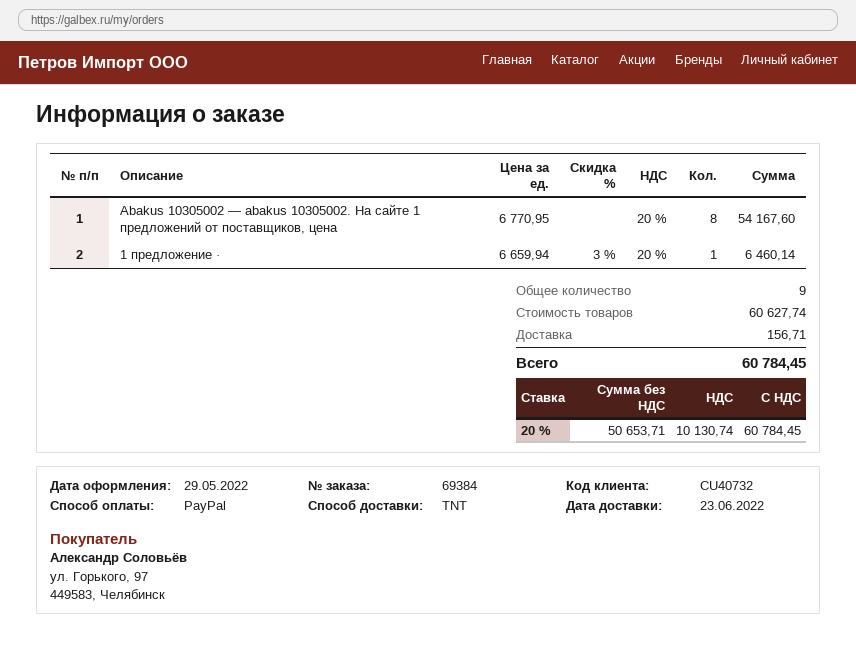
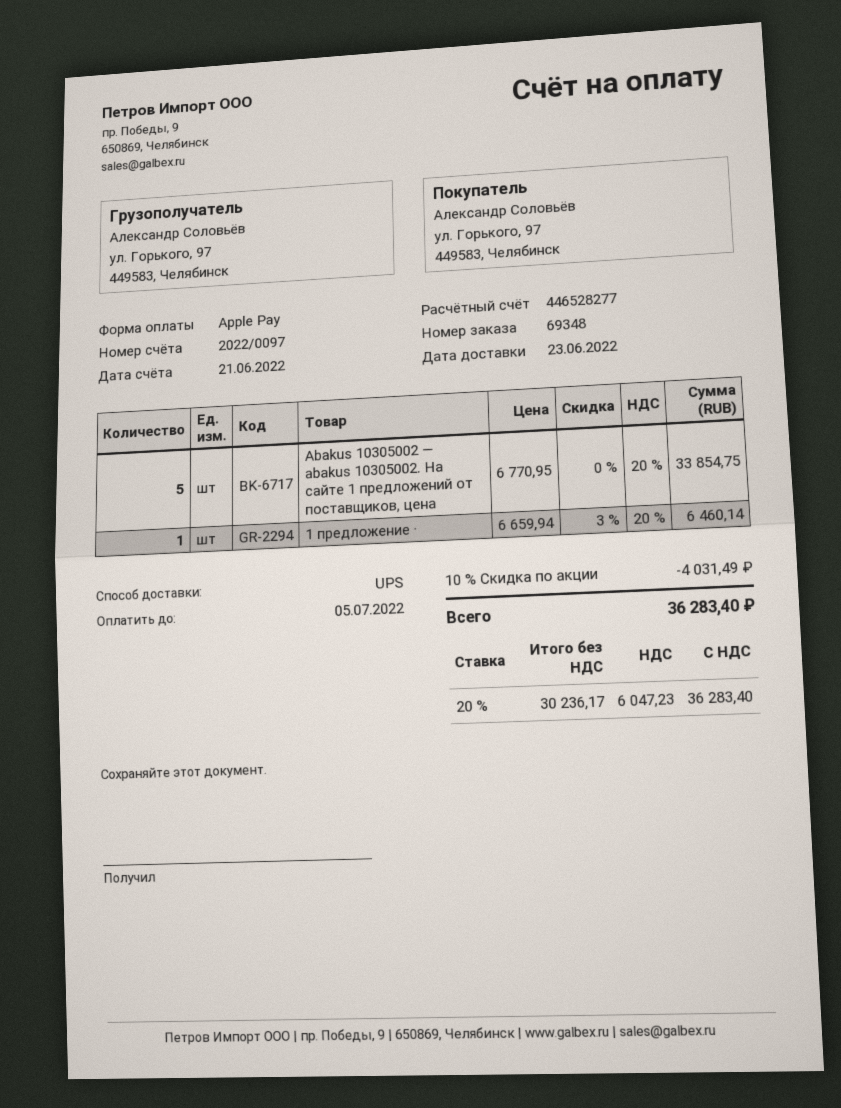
order number: 69384 -> 69348
payment method: PayPal -> Apple Pay
shipping method: TNT -> UPS
Abakus 10305002 — abakus 10305002. На сайте 1 предложений от поставщиков, цена: 8 x 6770.95 = 54167.60 -> 5 x 6770.95 = 33854.75
discount: none -> 10% = 4031.49
shipping: 156.71 -> none
net: 50653.71 -> 30236.17
tax: 20% = 10130.74 -> 20% = 6047.23
total: 60784.45 -> 36283.40

